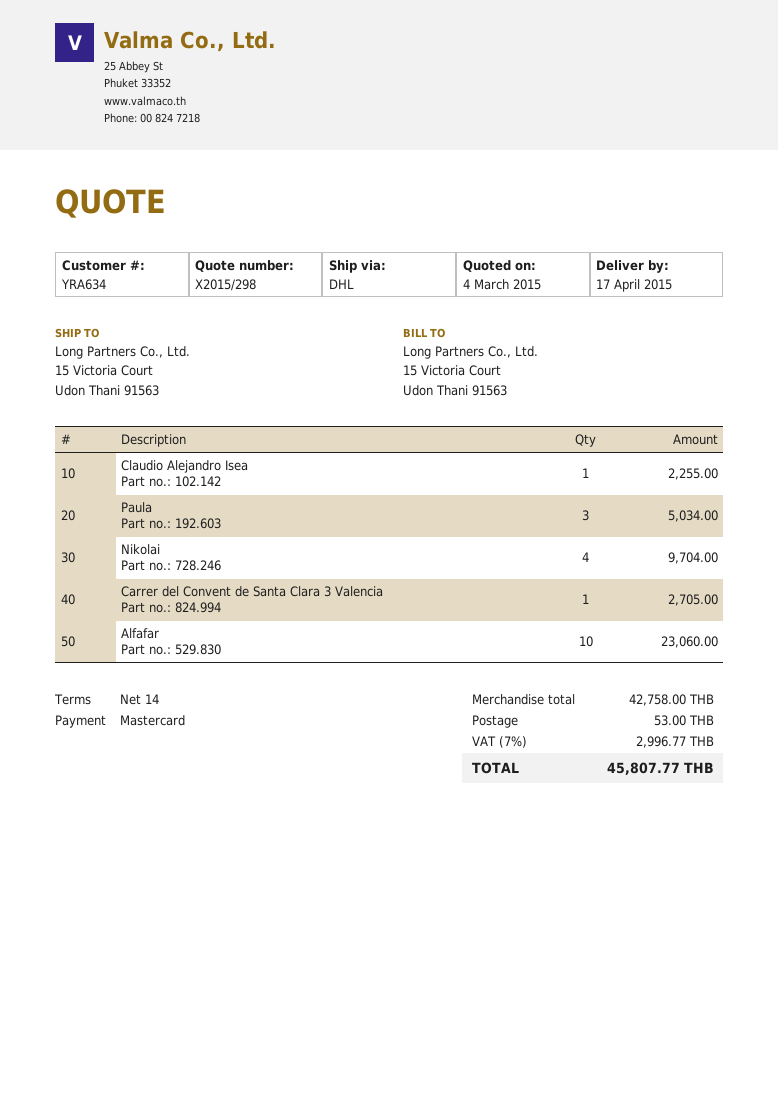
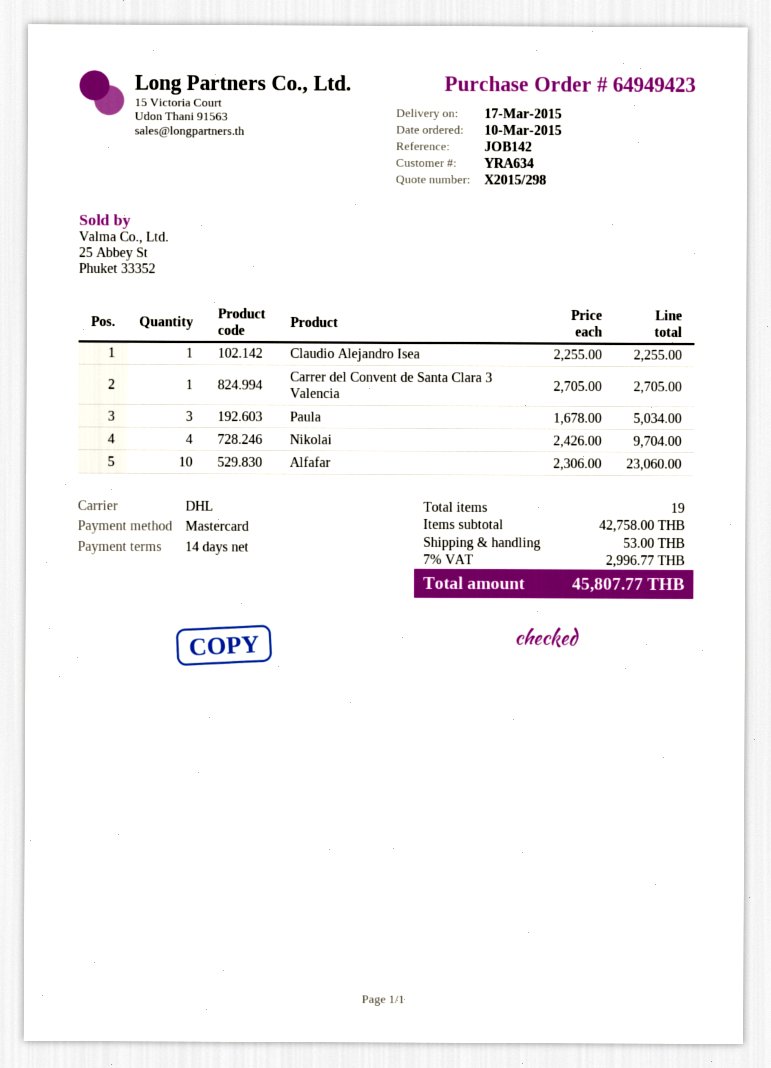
delivery date: 2015-04-17 -> 2015-03-17

